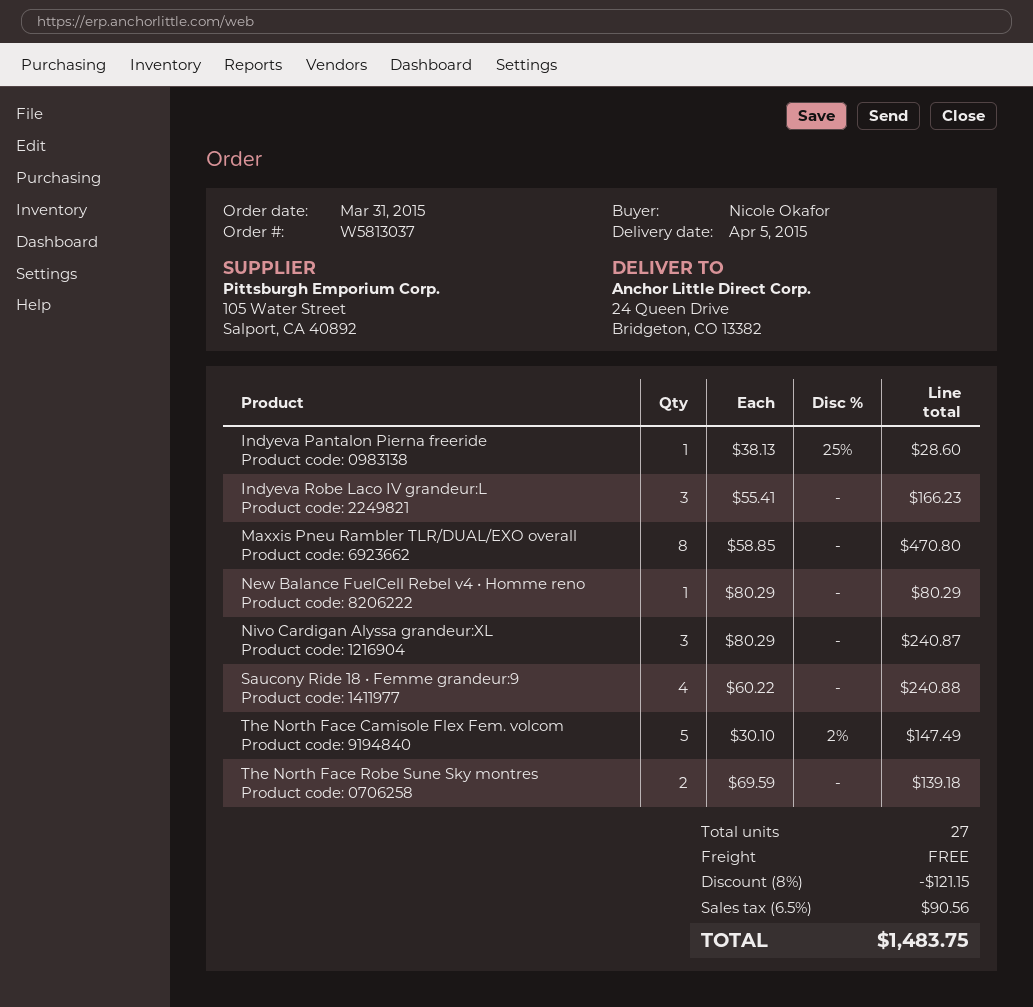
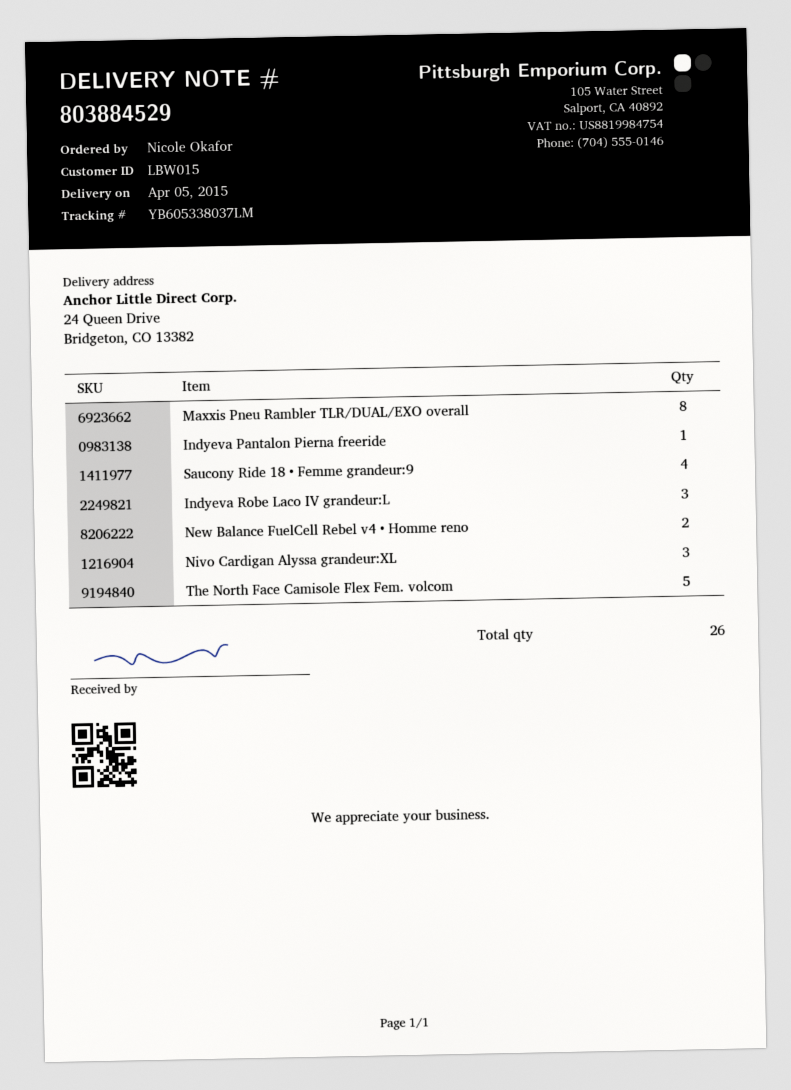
New Balance FuelCell Rebel v4 • Homme reno: 1 -> 2
The North Face Robe Sune Sky montres: 2 -> none
total quantity: 27 -> 26

